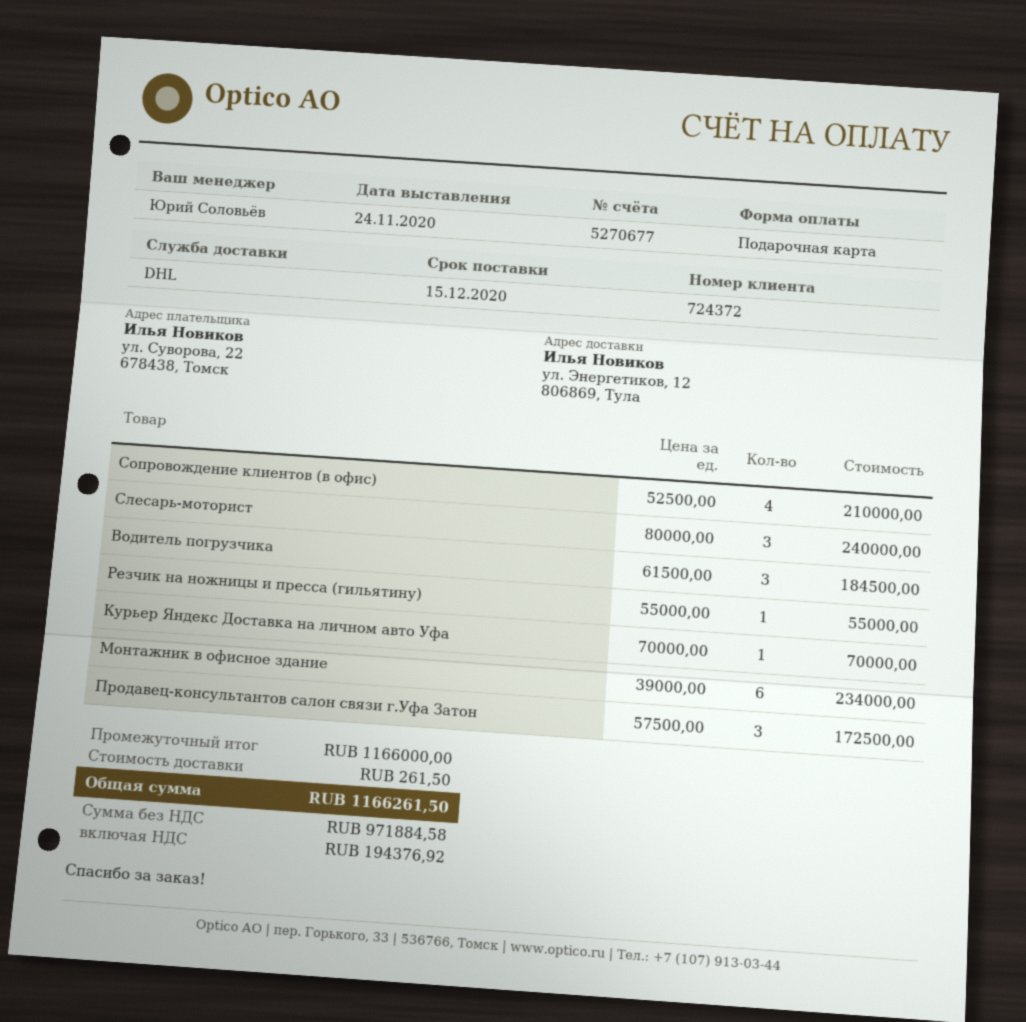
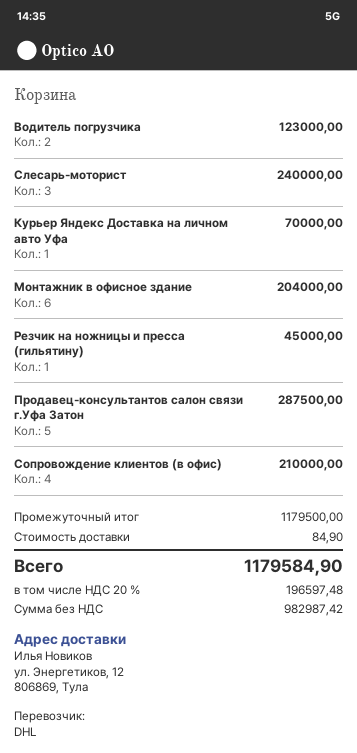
Водитель погрузчика: 3 for 184500.00 -> 2 for 123000.00
Резчик на ножницы и пресса (гильятину): 1 for 55000.00 -> 1 for 45000.00
Монтажник в офисное здание: 6 for 234000.00 -> 6 for 204000.00
Продавец-консультантов салон связи г.Уфа Затон: 3 for 172500.00 -> 5 for 287500.00
subtotal: 1166000.00 -> 1179500.00
shipping: 261.50 -> 84.90
net: 971884.58 -> 982987.42
tax: 194376.92 -> 196597.48
total: 1166261.50 -> 1179584.90

